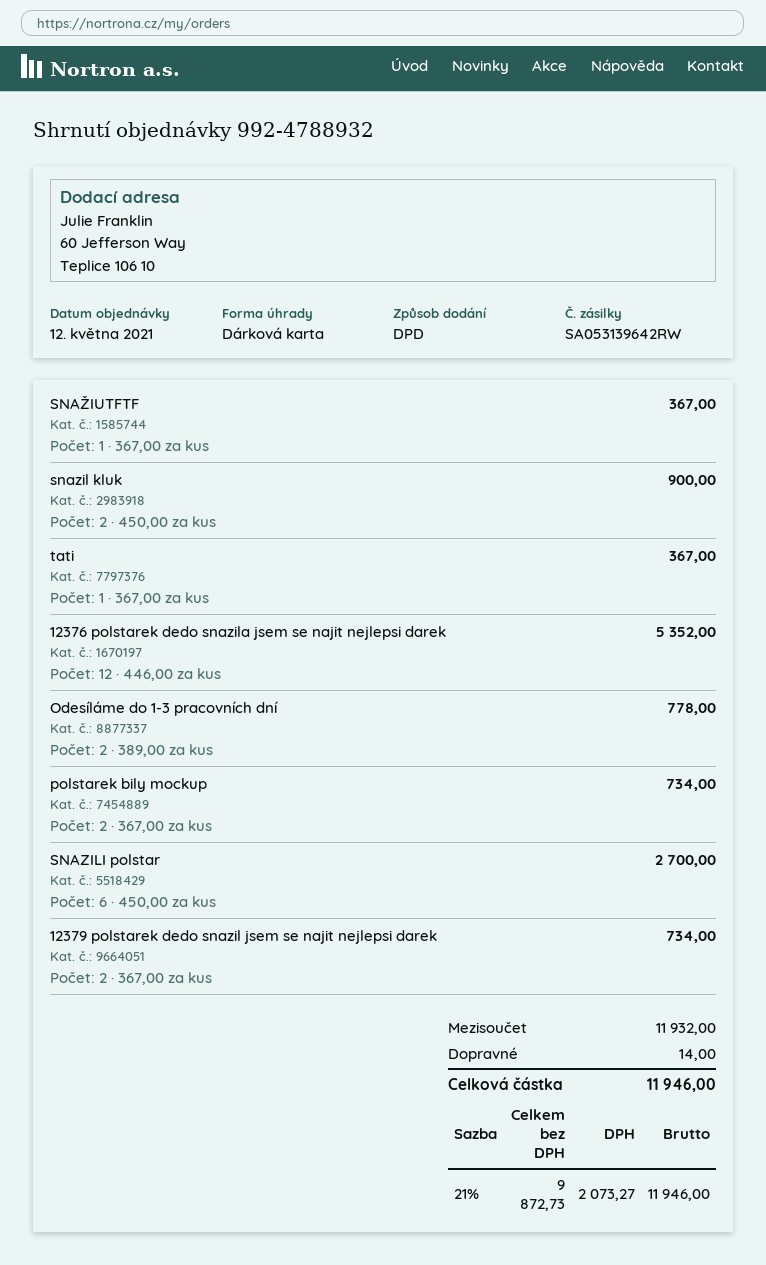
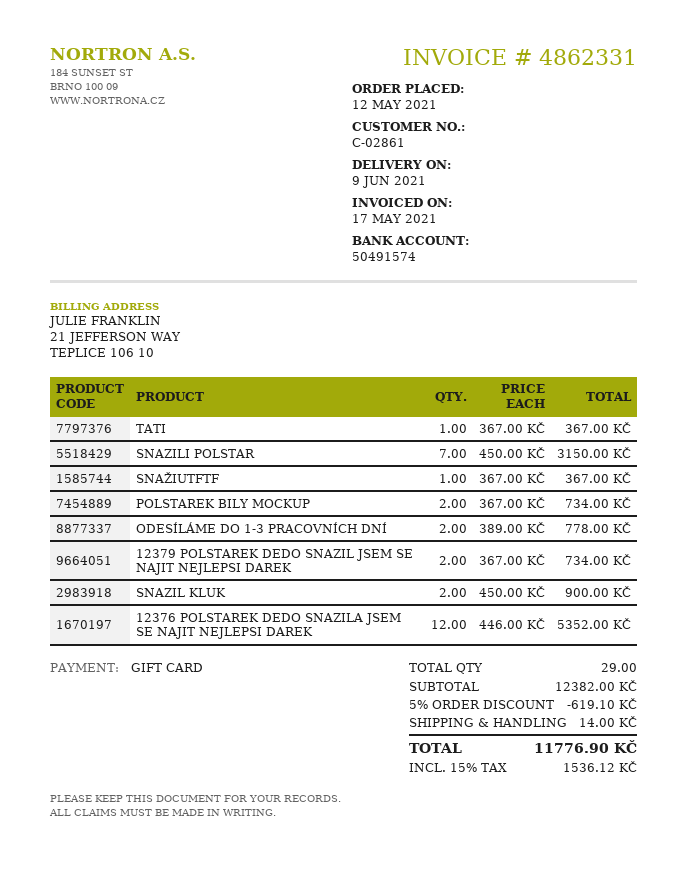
SNAZILI polstar: 6 x 450.00 = 2700.00 -> 7 x 450.00 = 3150.00
subtotal: 11932.00 -> 12382.00
discount: none -> 5% = 619.10
tax: 21% = 2073.27 -> 15% = 1536.12
total: 11946.00 -> 11776.90

